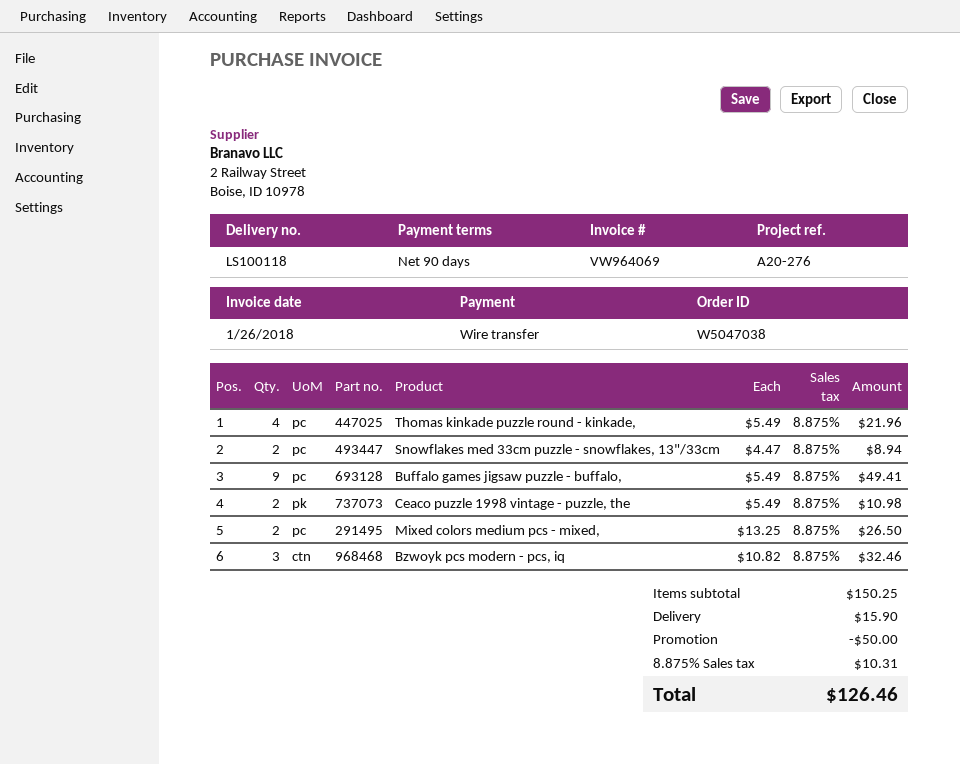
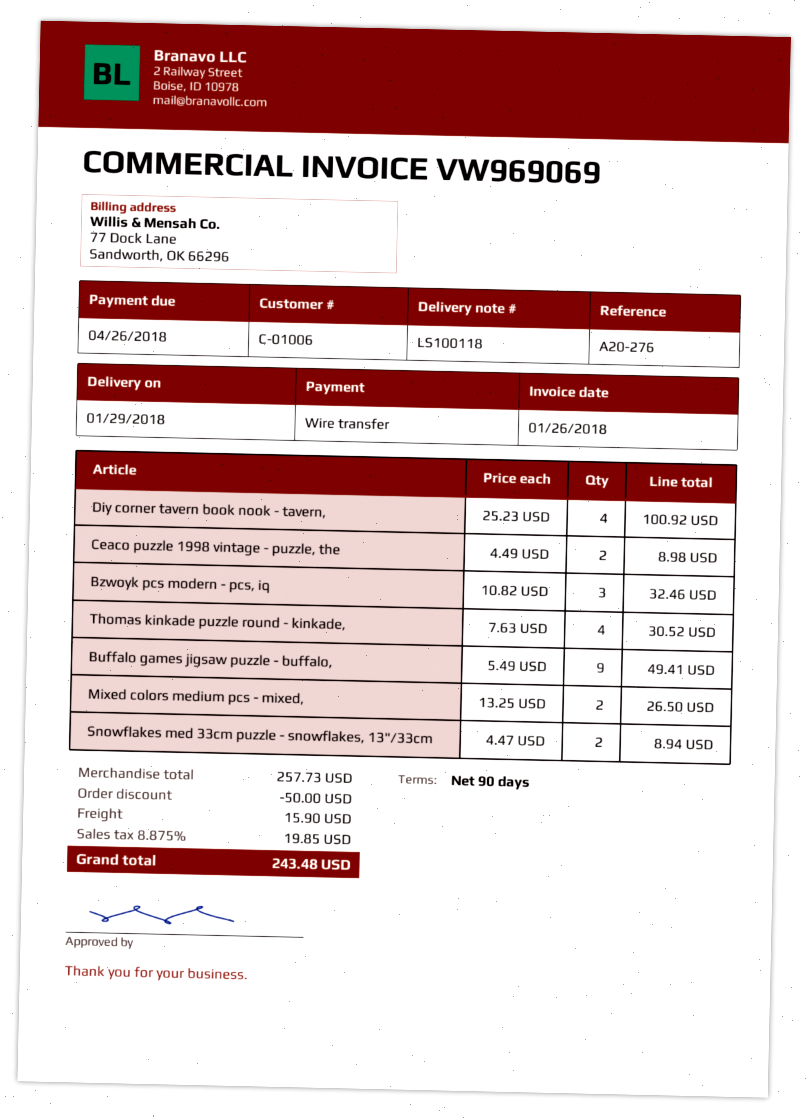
invoice number: VW964069 -> VW969069
Thomas kinkade puzzle round - kinkade,: 4 x 5.49 = 21.96 -> 4 x 7.63 = 30.52
Ceaco puzzle 1998 vintage - puzzle, the: 2 x 5.49 = 10.98 -> 2 x 4.49 = 8.98
Diy corner tavern book nook - tavern,: none -> 4 x 25.23 = 100.92
subtotal: 150.25 -> 257.73
tax: 8.875% = 10.31 -> 8.875% = 19.85
total: 126.46 -> 243.48

